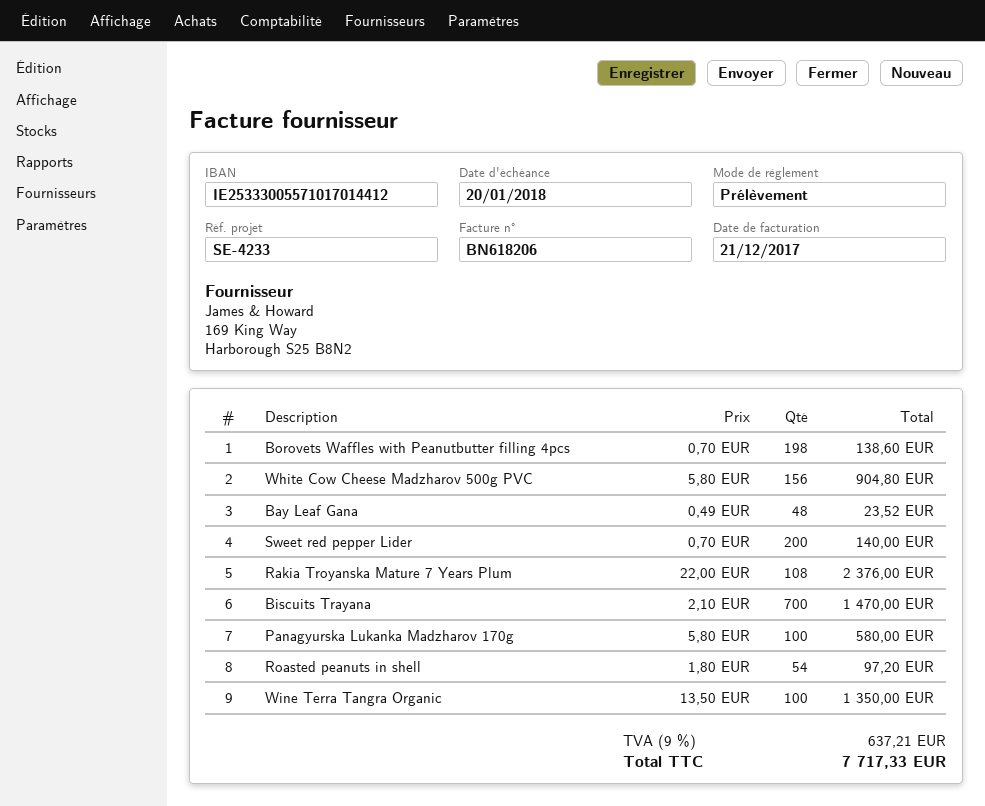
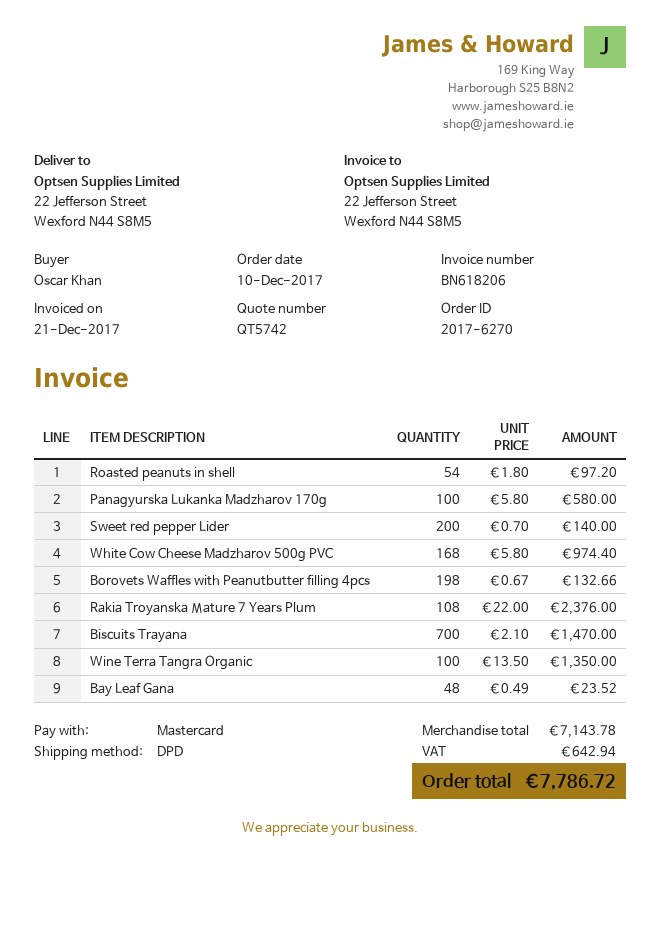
payment method: direct debit -> Mastercard
Borovets Waffles with Peanutbutter filling 4pcs: 198 x 0.70 = 138.60 -> 198 x 0.67 = 132.66
White Cow Cheese Madzharov 500g PVC: 156 x 5.80 = 904.80 -> 168 x 5.80 = 974.40
tax: 637.21 -> 642.94
total: 7717.33 -> 7786.72

